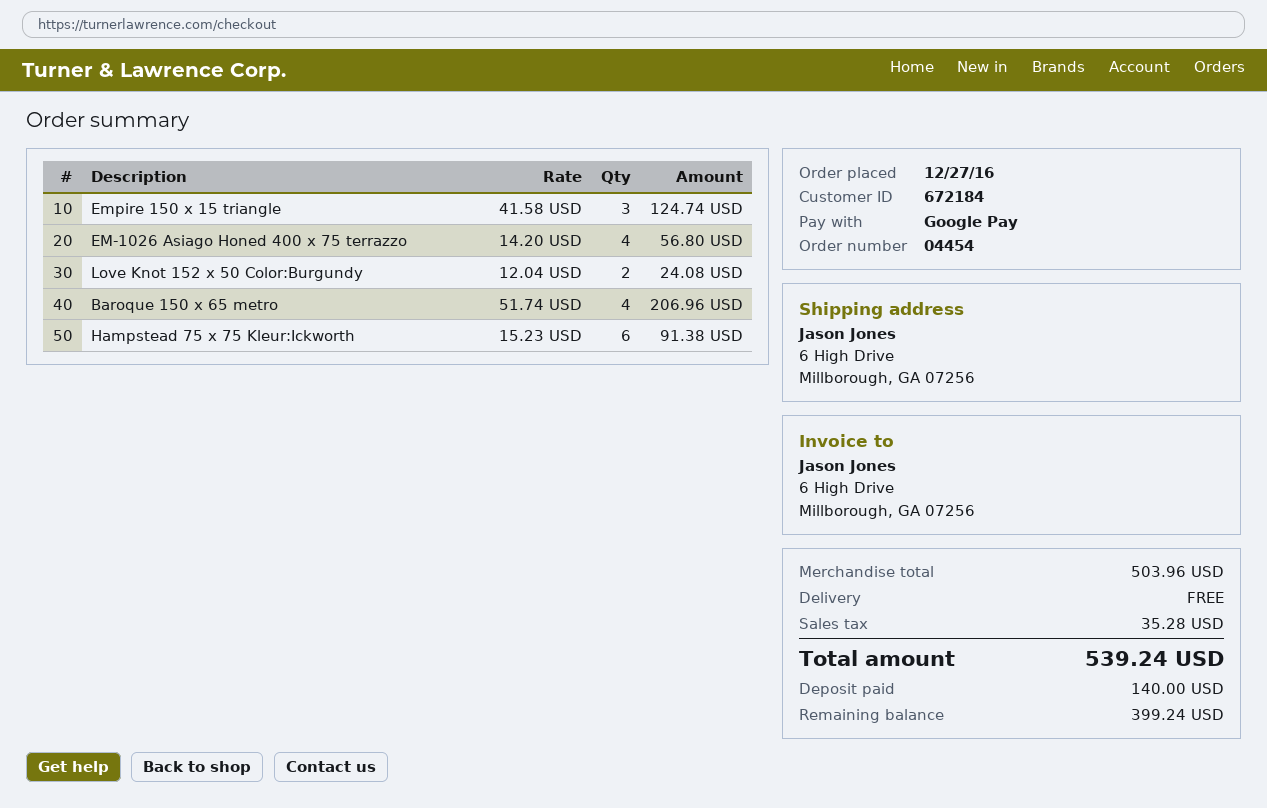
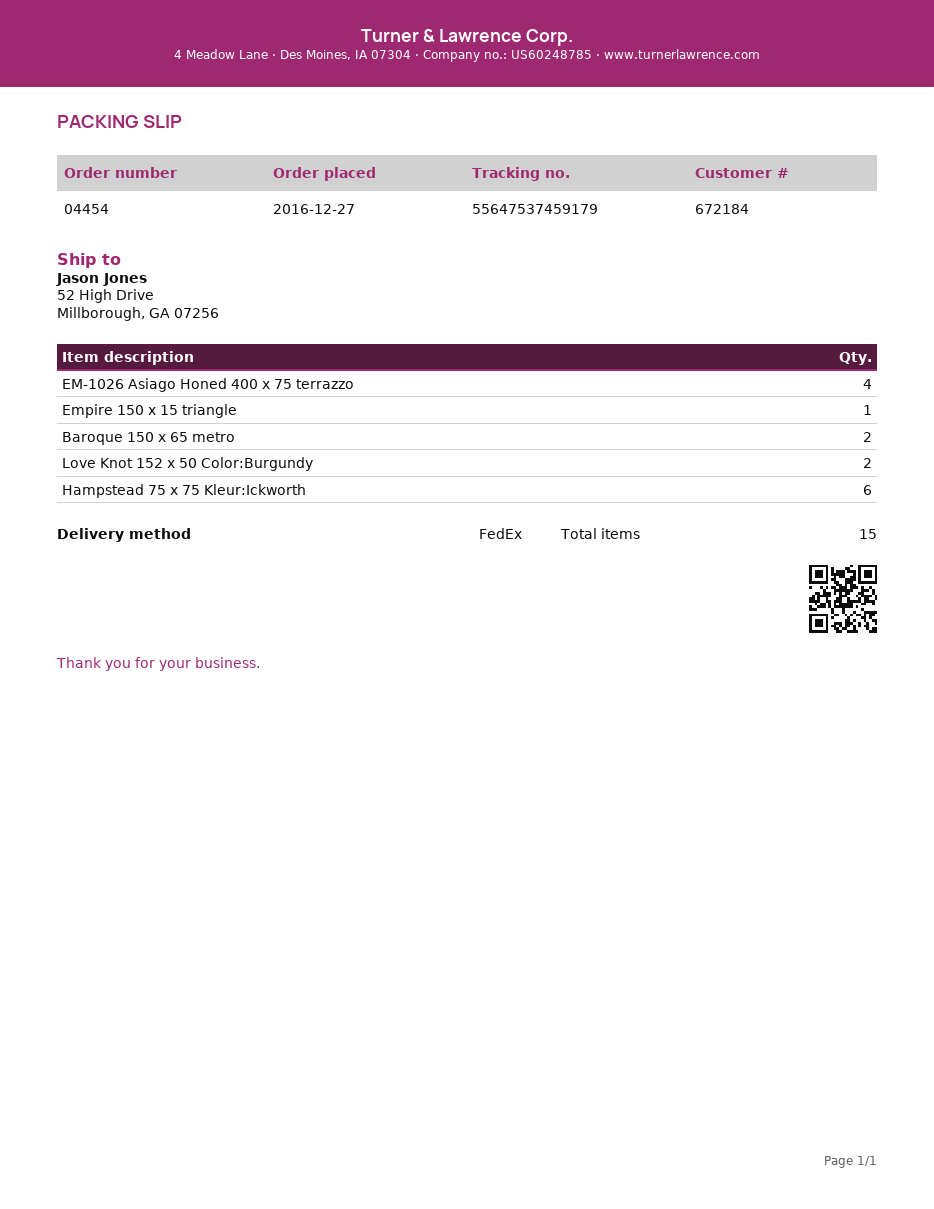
ship to: 6 High Drive, Millborough, GA 07256 -> 52 High Drive, Millborough, GA 07256
Empire 150 x 15 triangle: 3 -> 1
Baroque 150 x 65 metro: 4 -> 2

